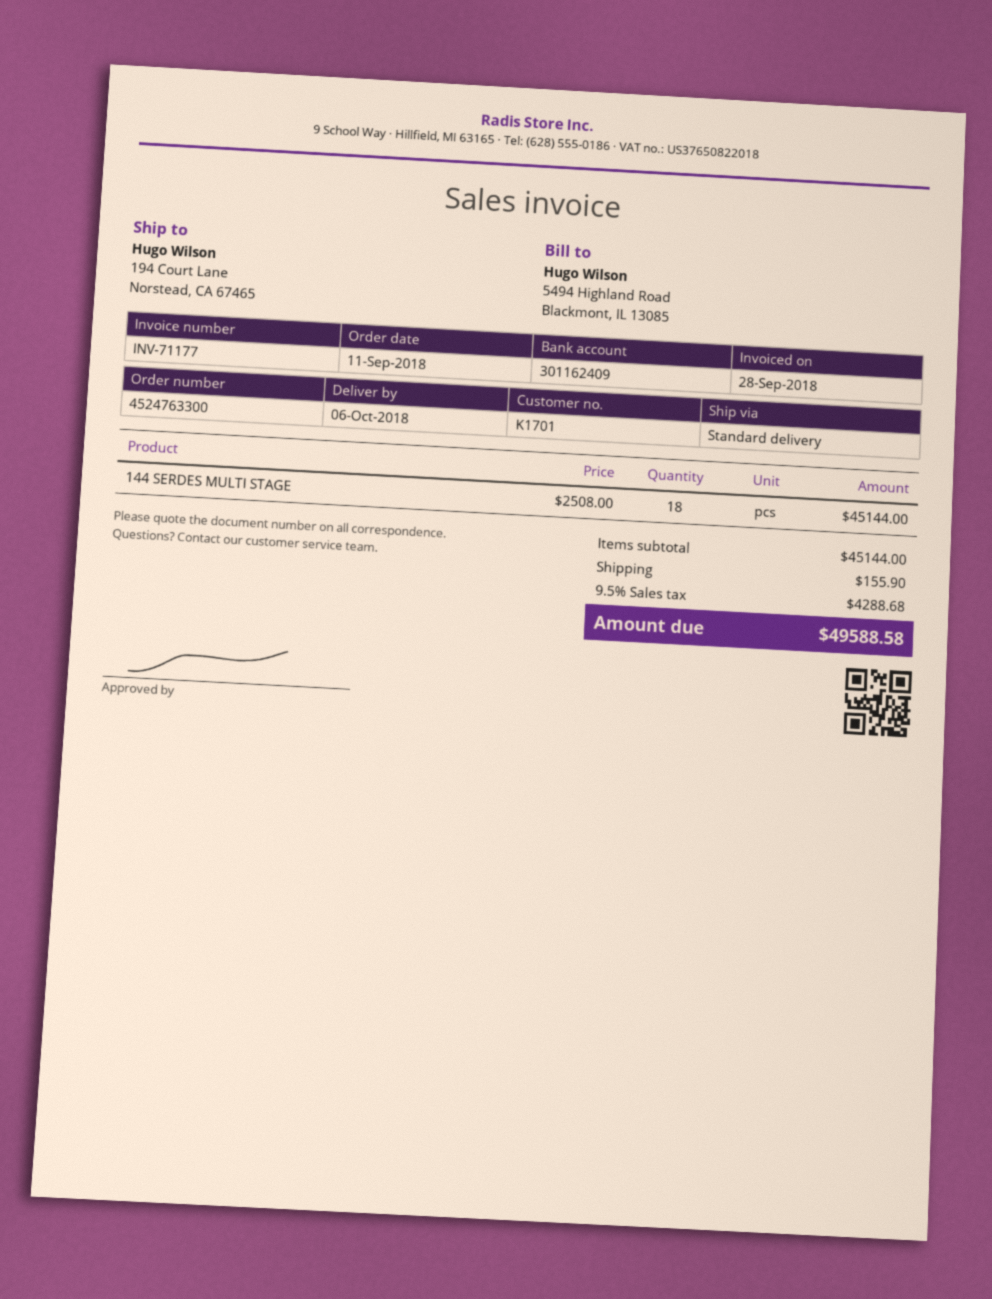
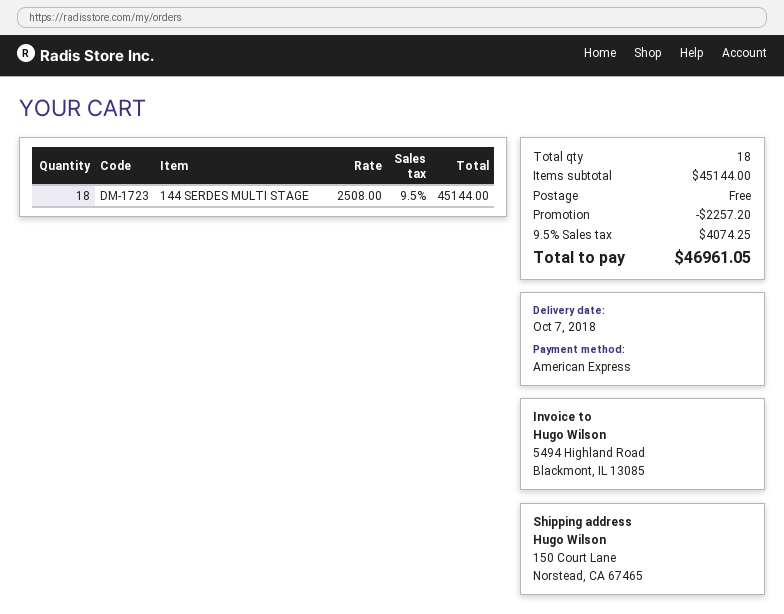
delivery date: 2018-10-06 -> 2018-10-07
ship to: 194 Court Lane, Norstead, CA 67465 -> 150 Court Lane, Norstead, CA 67465
discount: none -> 2257.20
shipping: 155.90 -> 0.00
tax: 9.5% = 4288.68 -> 9.5% = 4074.25
total: 49588.58 -> 46961.05

